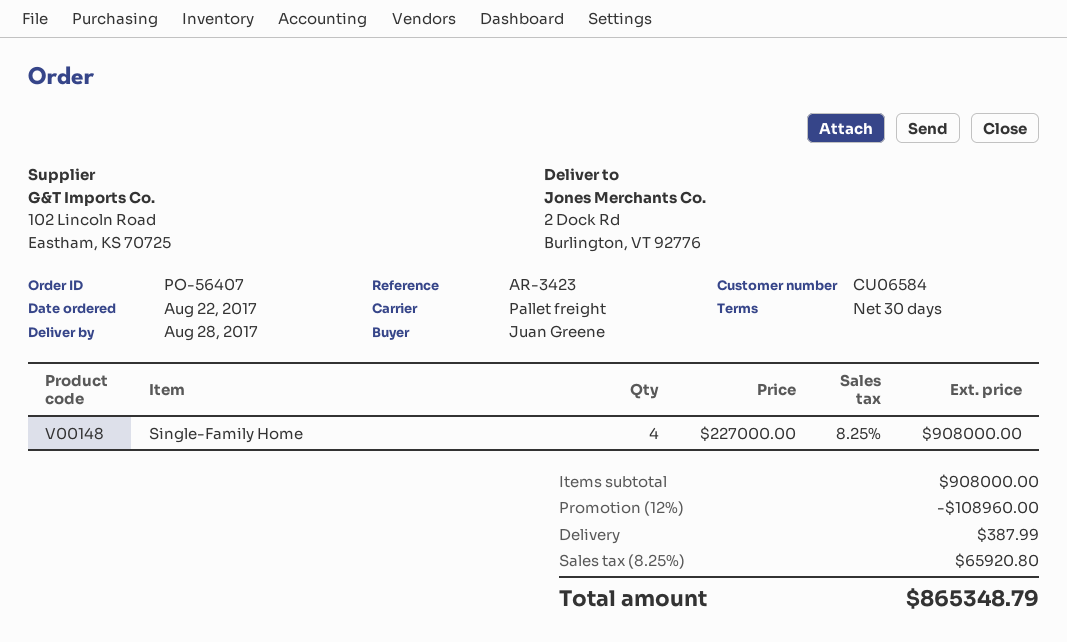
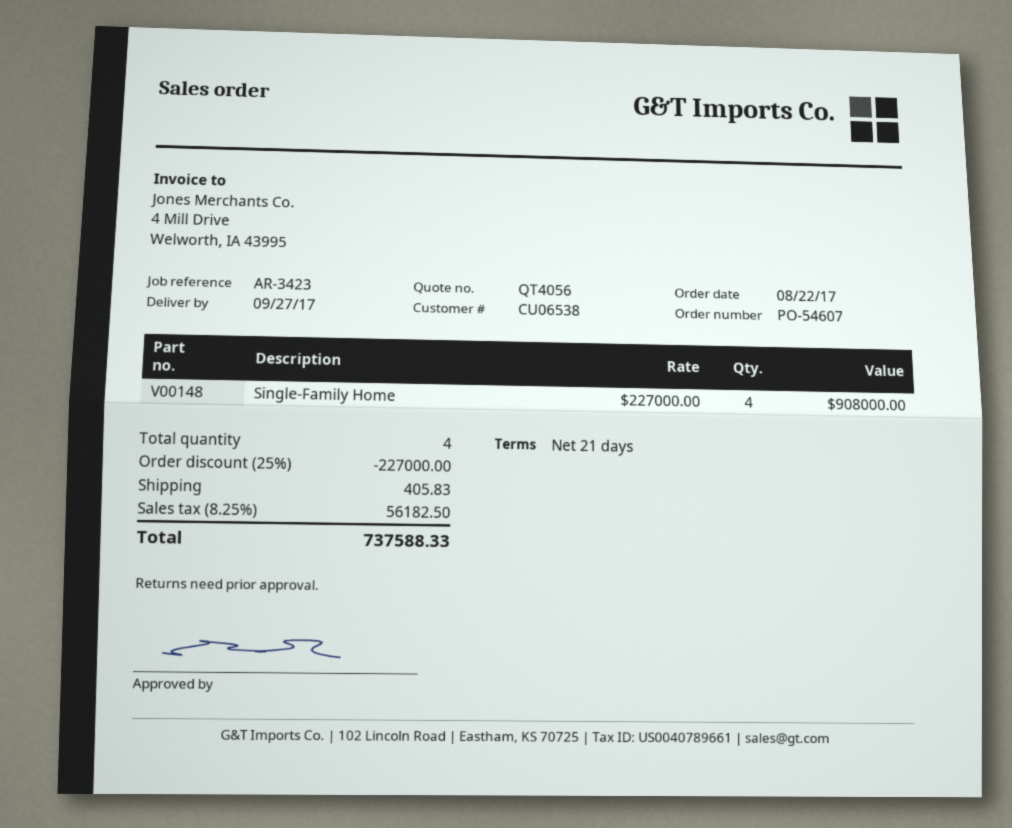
order number: PO-56407 -> PO-54607
delivery date: 2017-08-28 -> 2017-09-27
payment terms: 30 days -> 21 days
customer number: CU06584 -> CU06538
discount: 12% = 108960.00 -> 25% = 227000.00
shipping: 387.99 -> 405.83
tax: 8.25% = 65920.80 -> 8.25% = 56182.50
total: 865348.79 -> 737588.33

